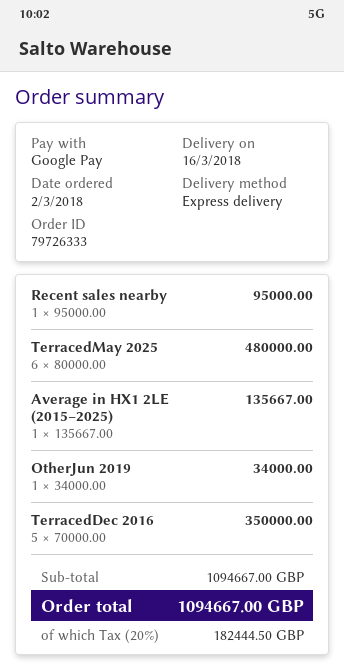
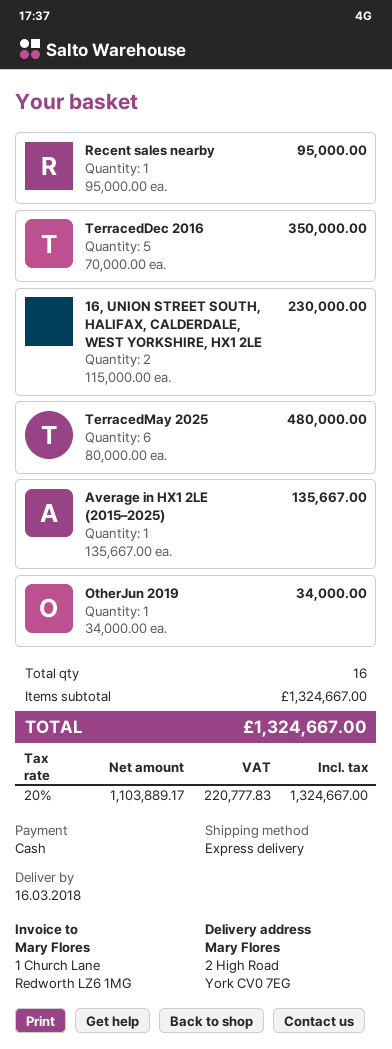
payment method: Google Pay -> cash
16, UNION STREET SOUTH, HALIFAX, CALDERDALE, WEST YORKSHIRE, HX1 2LE: none -> 2 x 115000.00 = 230000.00
subtotal: 1094667.00 -> 1324667.00
tax: 20% = 182444.50 -> 20% = 220777.83
total: 1094667.00 -> 1324667.00

